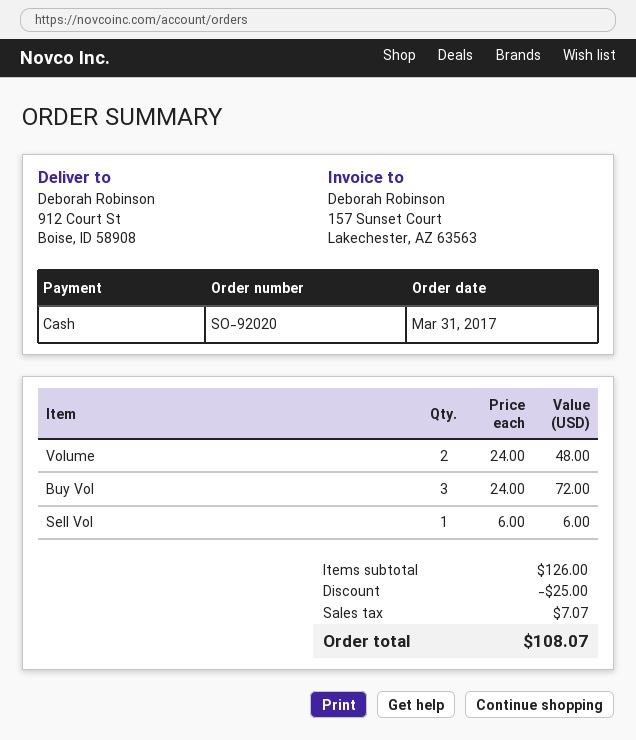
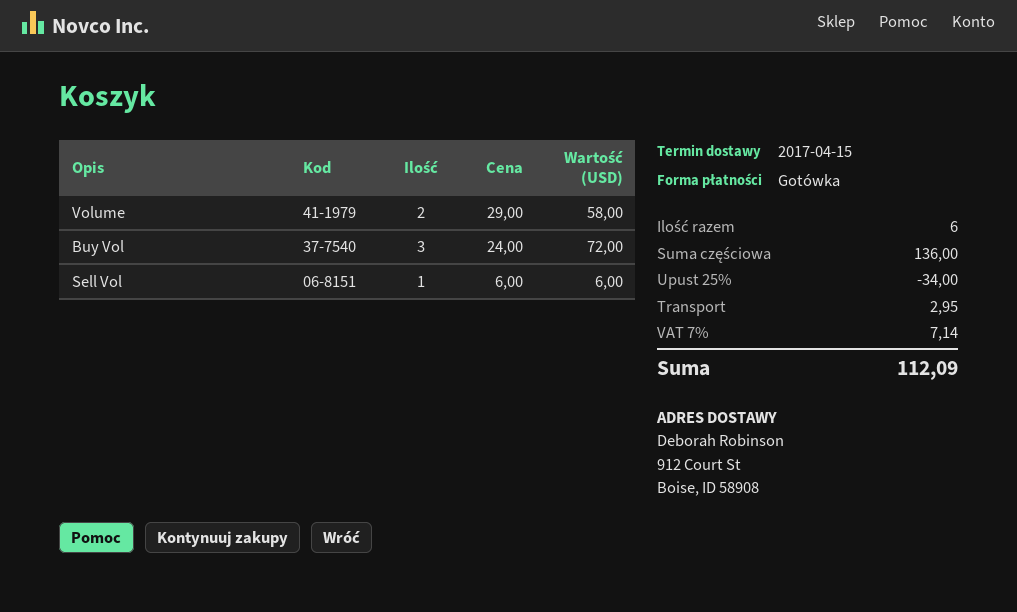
Volume: 2 x 24.00 = 48.00 -> 2 x 29.00 = 58.00
subtotal: 126.00 -> 136.00
discount: 25.00 -> 34.00
shipping: none -> 2.95
tax: 7.07 -> 7.14
total: 108.07 -> 112.09

